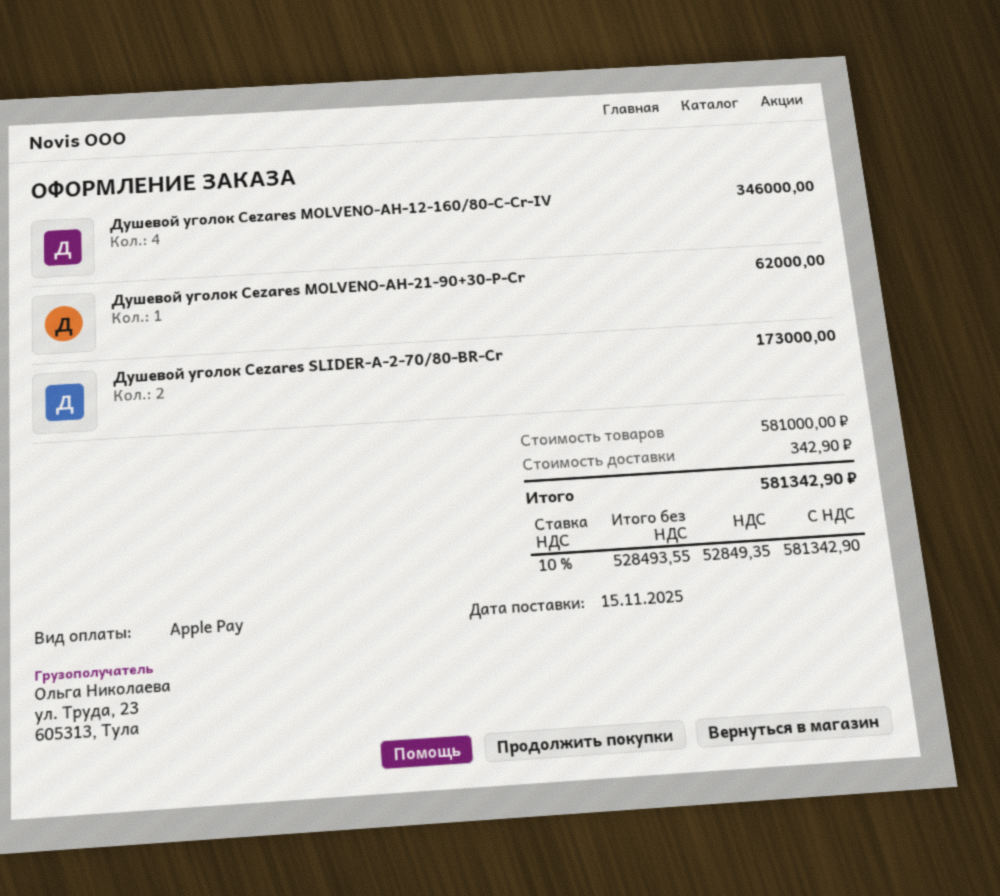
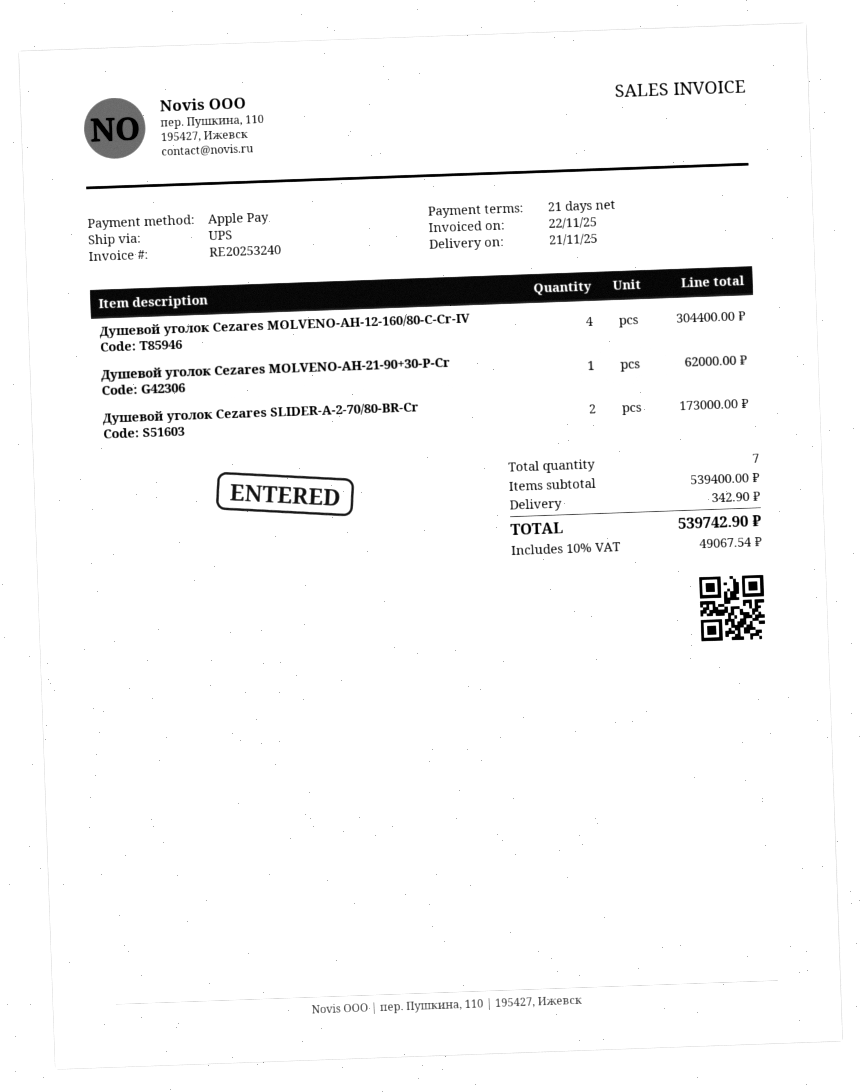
delivery date: 2025-11-15 -> 2025-11-21
Душевой уголок Cezares MOLVENO-AH-12-160/80-C-Cr-IV: 4 for 346000.00 -> 4 for 304400.00
subtotal: 581000.00 -> 539400.00
tax: 10% = 52849.35 -> 10% = 49067.54
total: 581342.90 -> 539742.90

